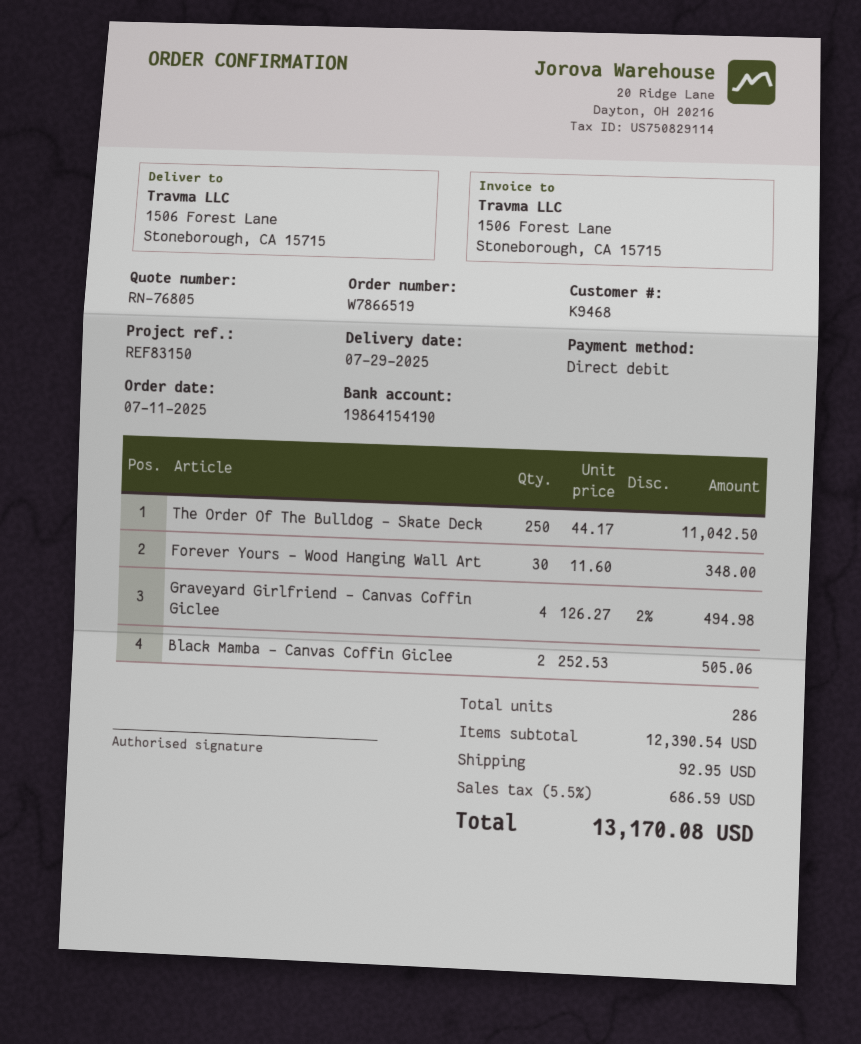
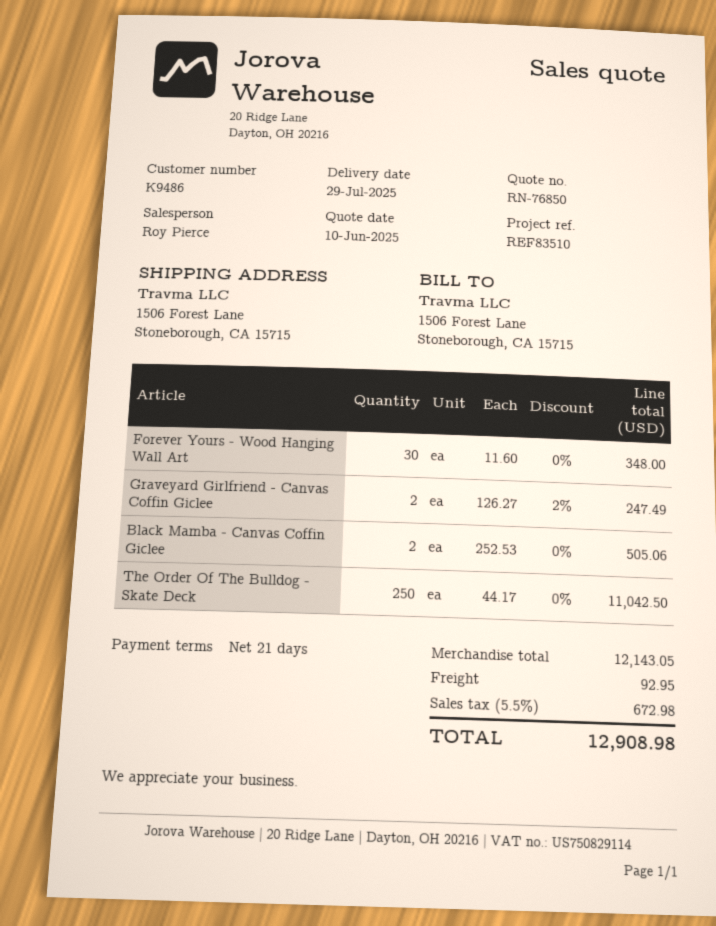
quote number: RN-76805 -> RN-76850
customer number: K9468 -> K9486
reference: REF83150 -> REF83510
Graveyard Girlfriend - Canvas Coffin Giclee: 4 x 126.27 - 2% = 494.98 -> 2 x 126.27 - 2% = 247.49
subtotal: 12390.54 -> 12143.05
tax: 5.5% = 686.59 -> 5.5% = 672.98
total: 13170.08 -> 12908.98

